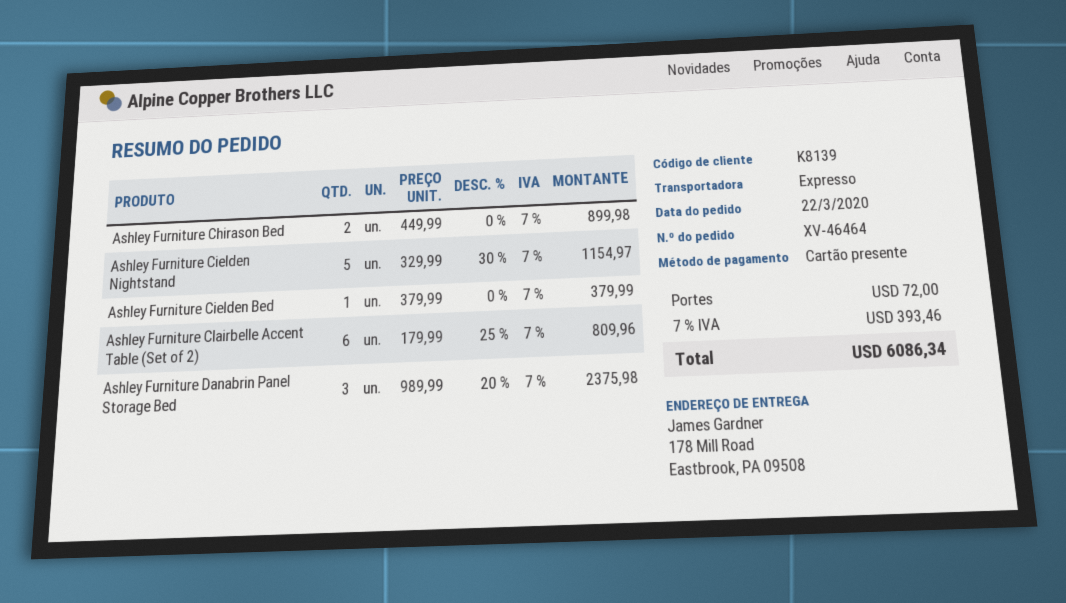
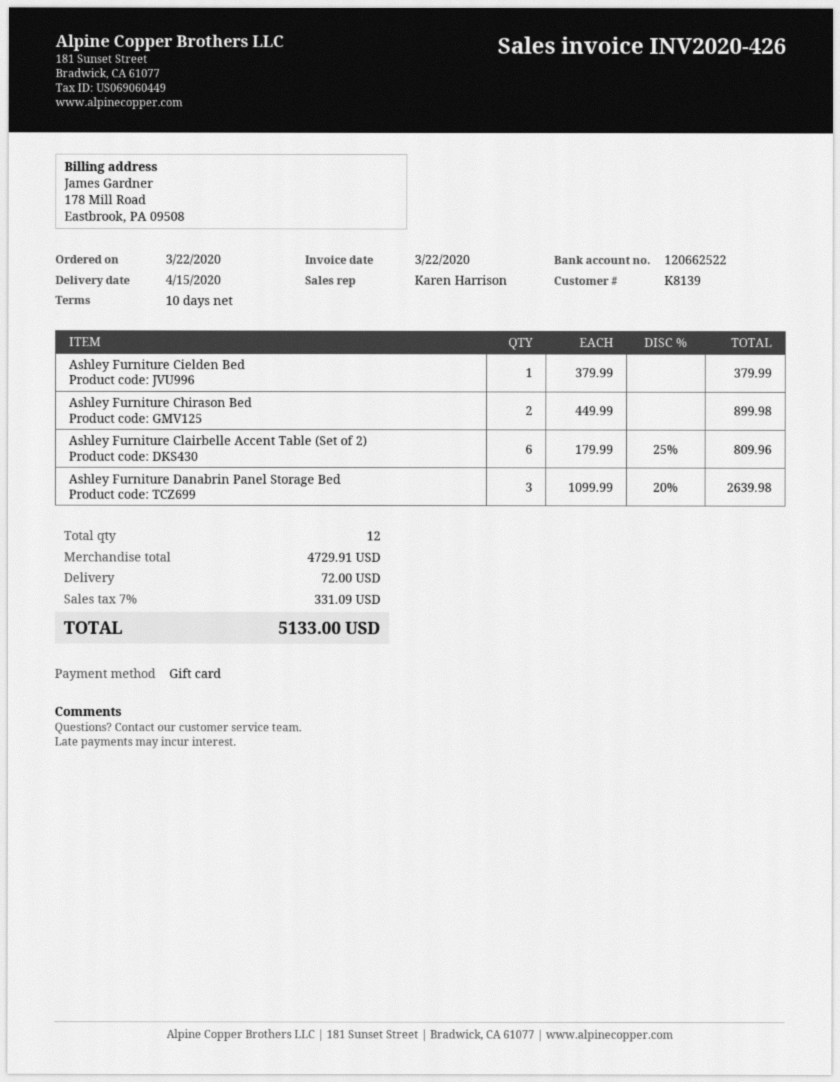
Ashley Furniture Cielden Nightstand: 5 x 329.99 - 30% = 1154.97 -> none
Ashley Furniture Danabrin Panel Storage Bed: 3 x 989.99 - 20% = 2375.98 -> 3 x 1099.99 - 20% = 2639.98
tax: 7% = 393.46 -> 7% = 331.09
total: 6086.34 -> 5133.00

